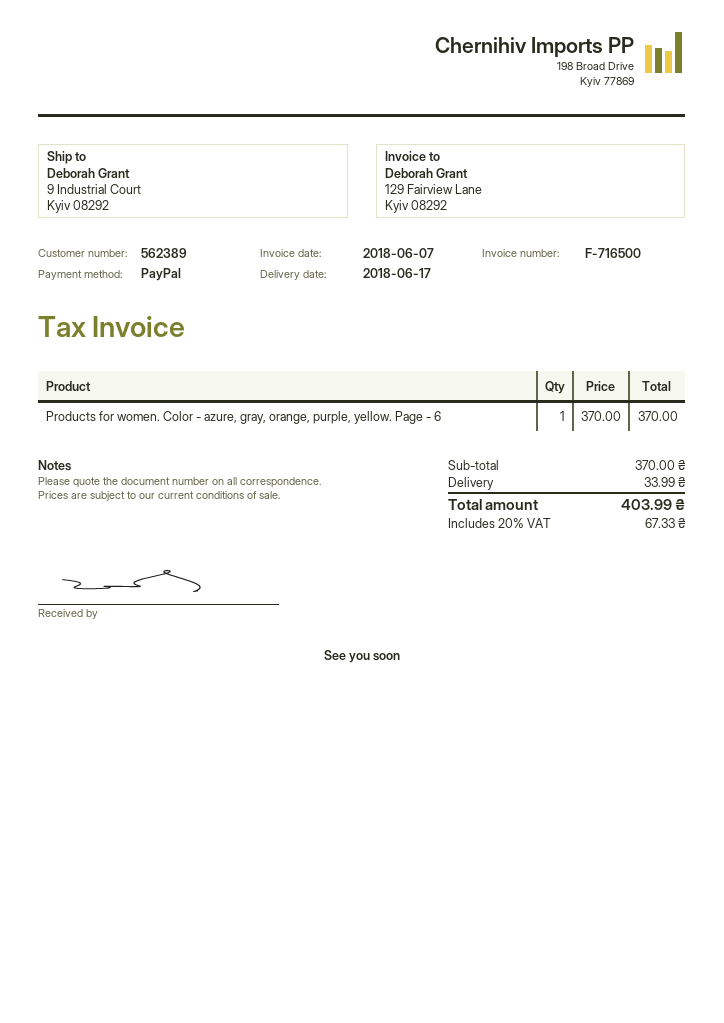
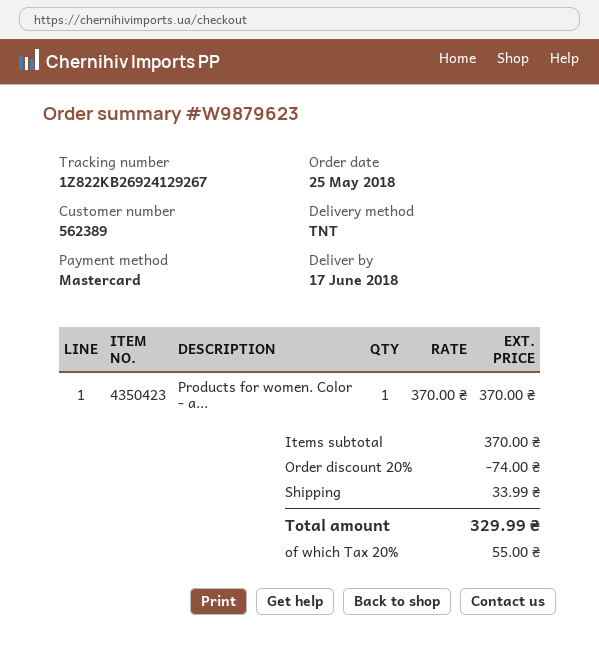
payment method: PayPal -> Mastercard
discount: none -> 20% = 74.00
tax: 20% = 67.33 -> 20% = 55.00
total: 403.99 -> 329.99

